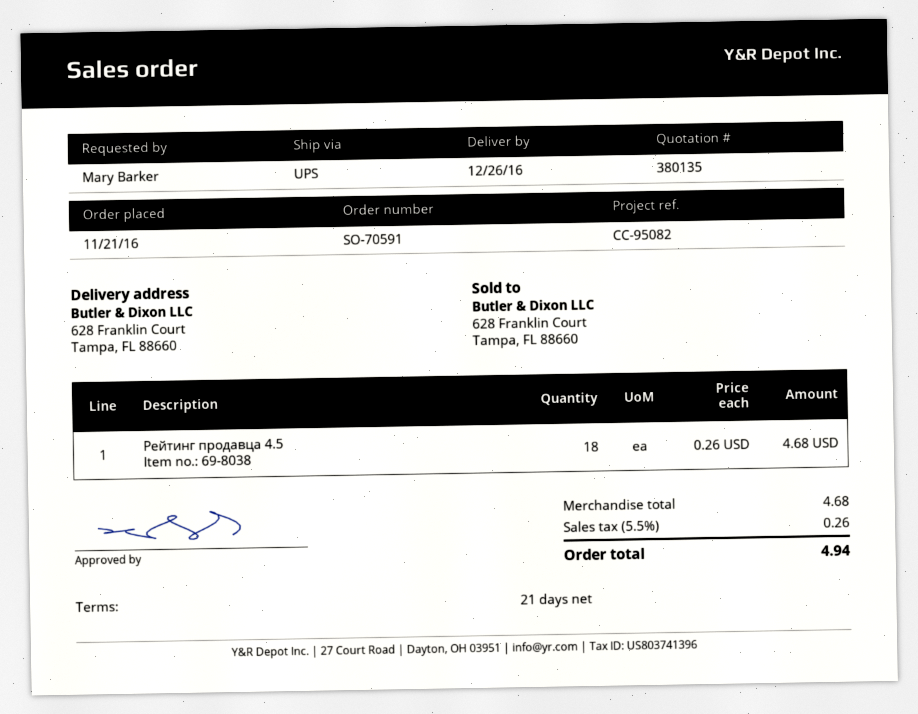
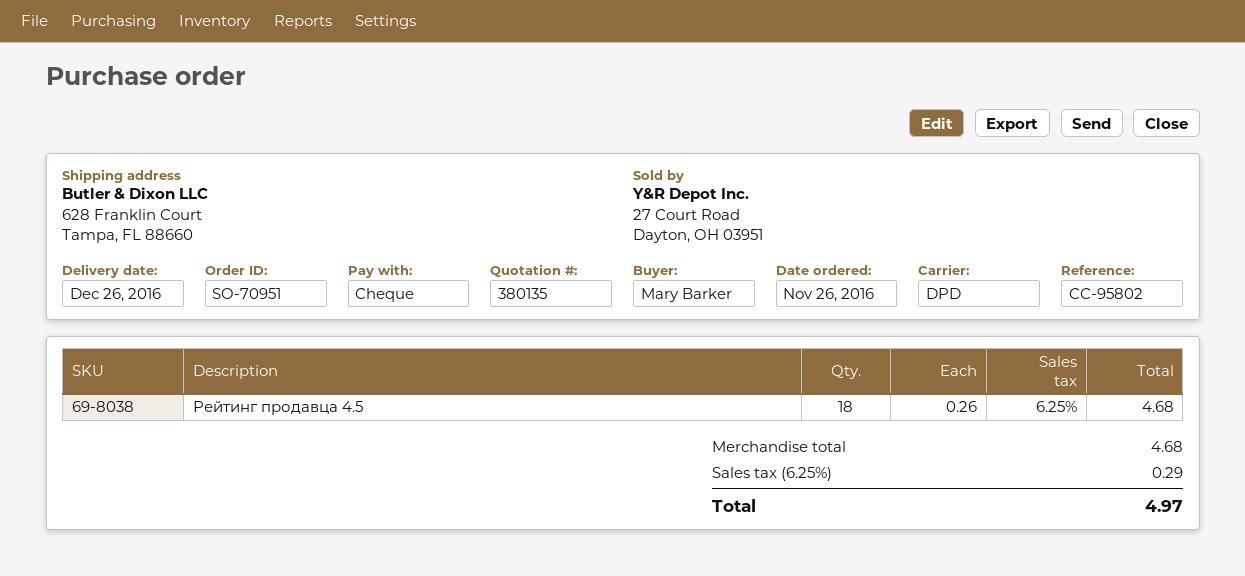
order number: SO-70591 -> SO-70951
order date: 2016-11-21 -> 2016-11-26
reference: CC-95082 -> CC-95802
shipping method: UPS -> DPD
tax: 5.5% = 0.26 -> 6.25% = 0.29
total: 4.94 -> 4.97

